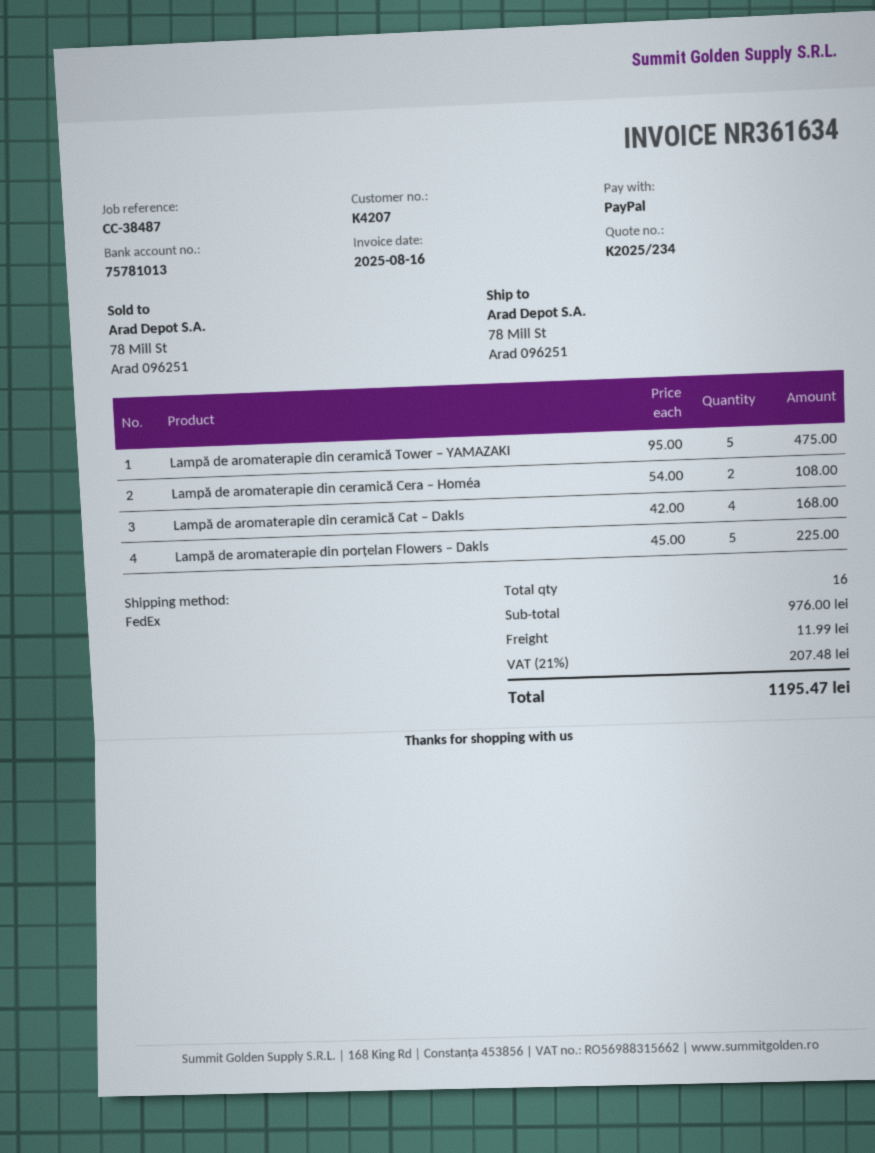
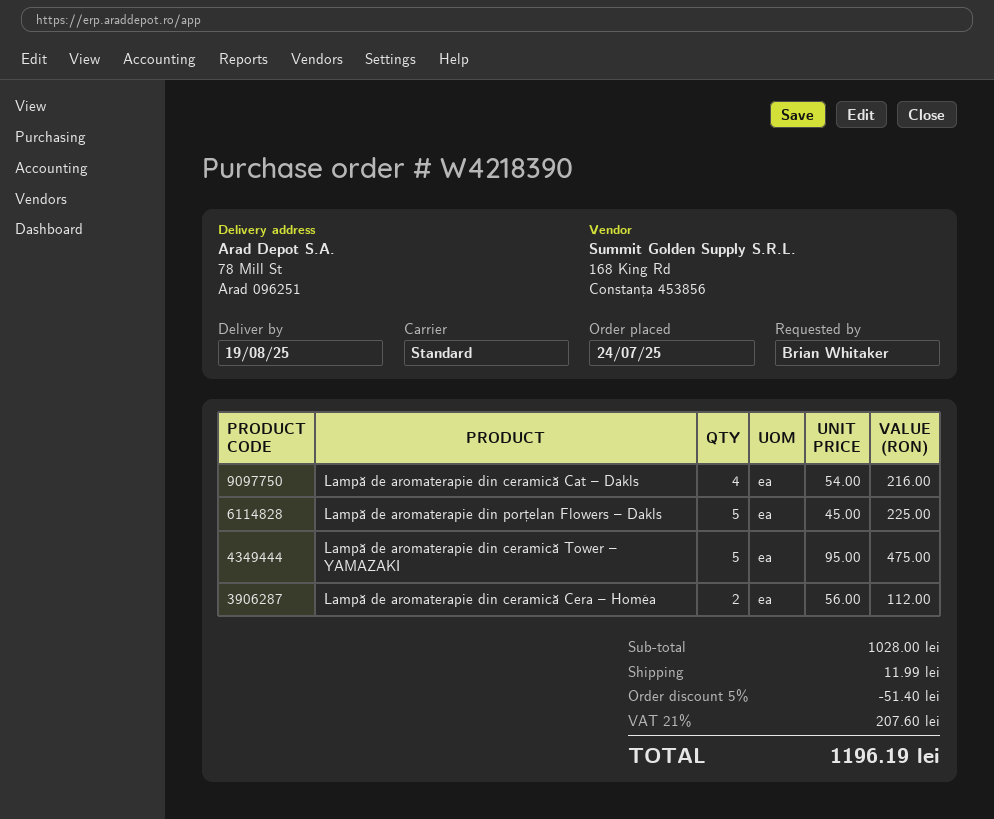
shipping method: FedEx -> standard
Lampă de aromaterapie din ceramică Cera – Homéa: 2 x 54.00 = 108.00 -> 2 x 56.00 = 112.00
Lampă de aromaterapie din ceramică Cat – Dakls: 4 x 42.00 = 168.00 -> 4 x 54.00 = 216.00
subtotal: 976.00 -> 1028.00
discount: none -> 5% = 51.40
tax: 21% = 207.48 -> 21% = 207.60
total: 1195.47 -> 1196.19

